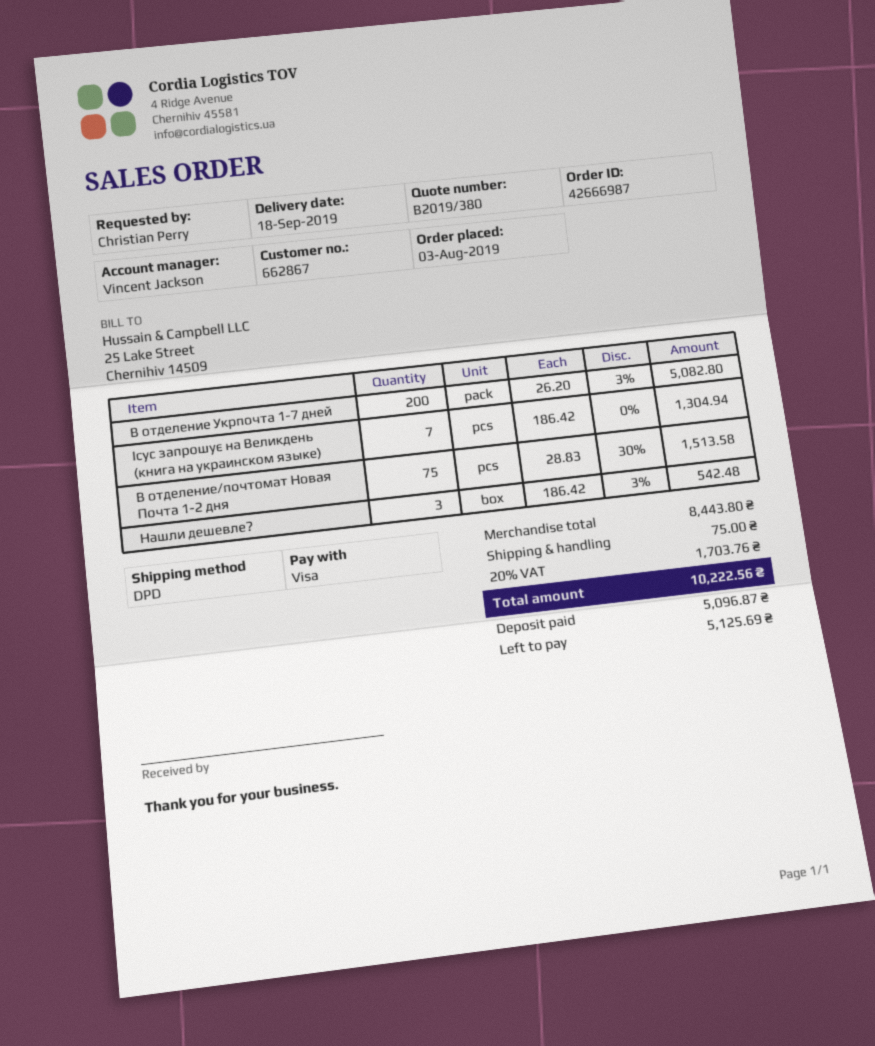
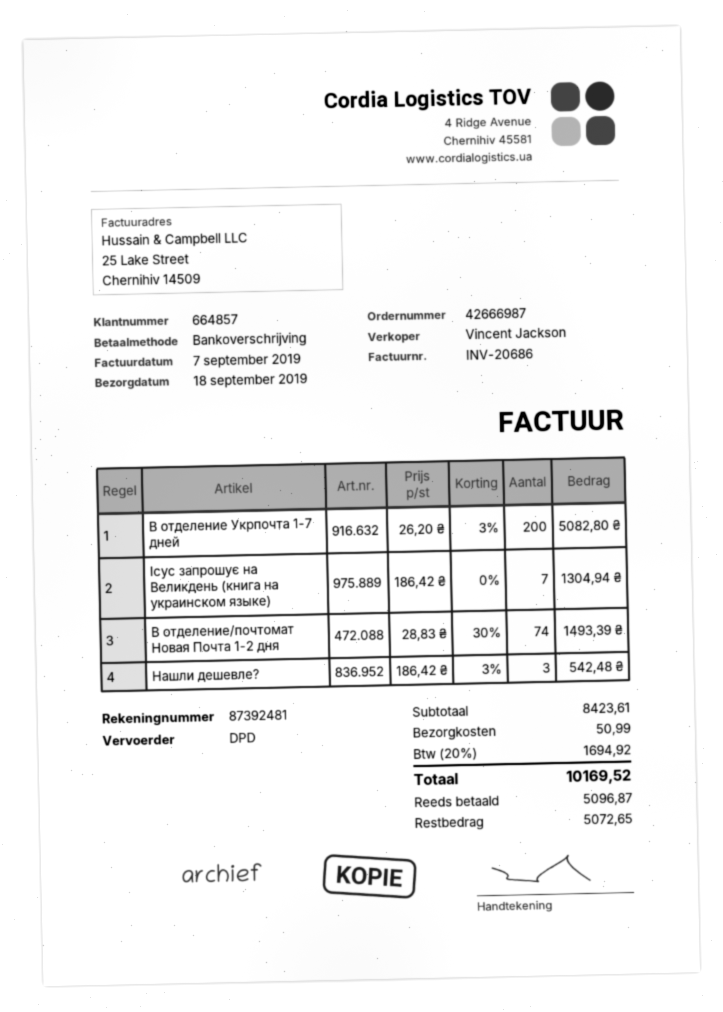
customer number: 662867 -> 664857
payment method: Visa -> bank transfer
В отделение/почтомат Новая Почта 1-2 дня: 75 x 28.83 - 30% = 1513.58 -> 74 x 28.83 - 30% = 1493.39
subtotal: 8443.80 -> 8423.61
shipping: 75.00 -> 50.99
tax: 20% = 1703.76 -> 20% = 1694.92
total: 10222.56 -> 10169.52
balance: 5125.69 -> 5072.65

